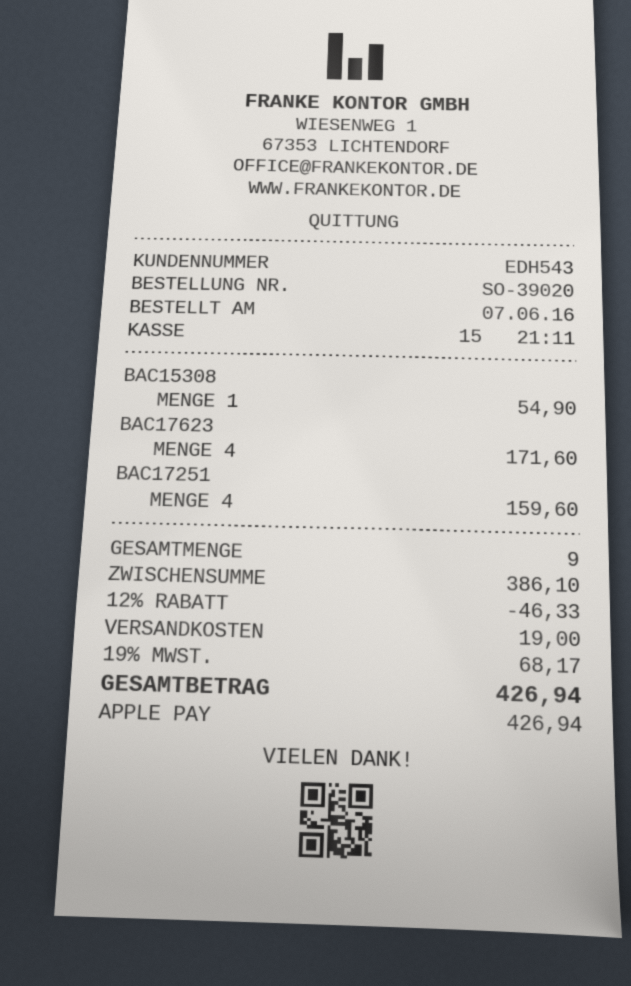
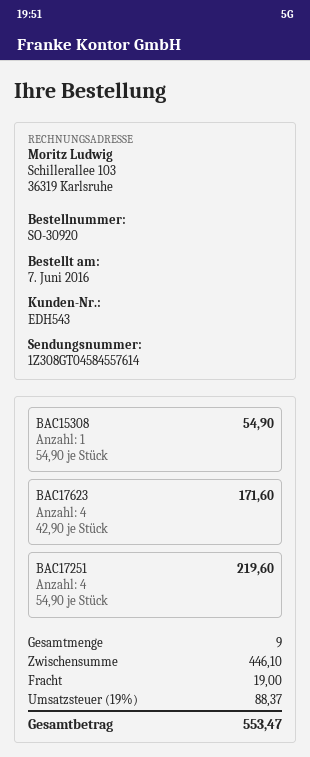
order number: SO-39020 -> SO-30920
BAC17251: 4 for 159.60 -> 4 for 219.60
subtotal: 386.10 -> 446.10
discount: 12% = 46.33 -> none
tax: 19% = 68.17 -> 19% = 88.37
total: 426.94 -> 553.47

